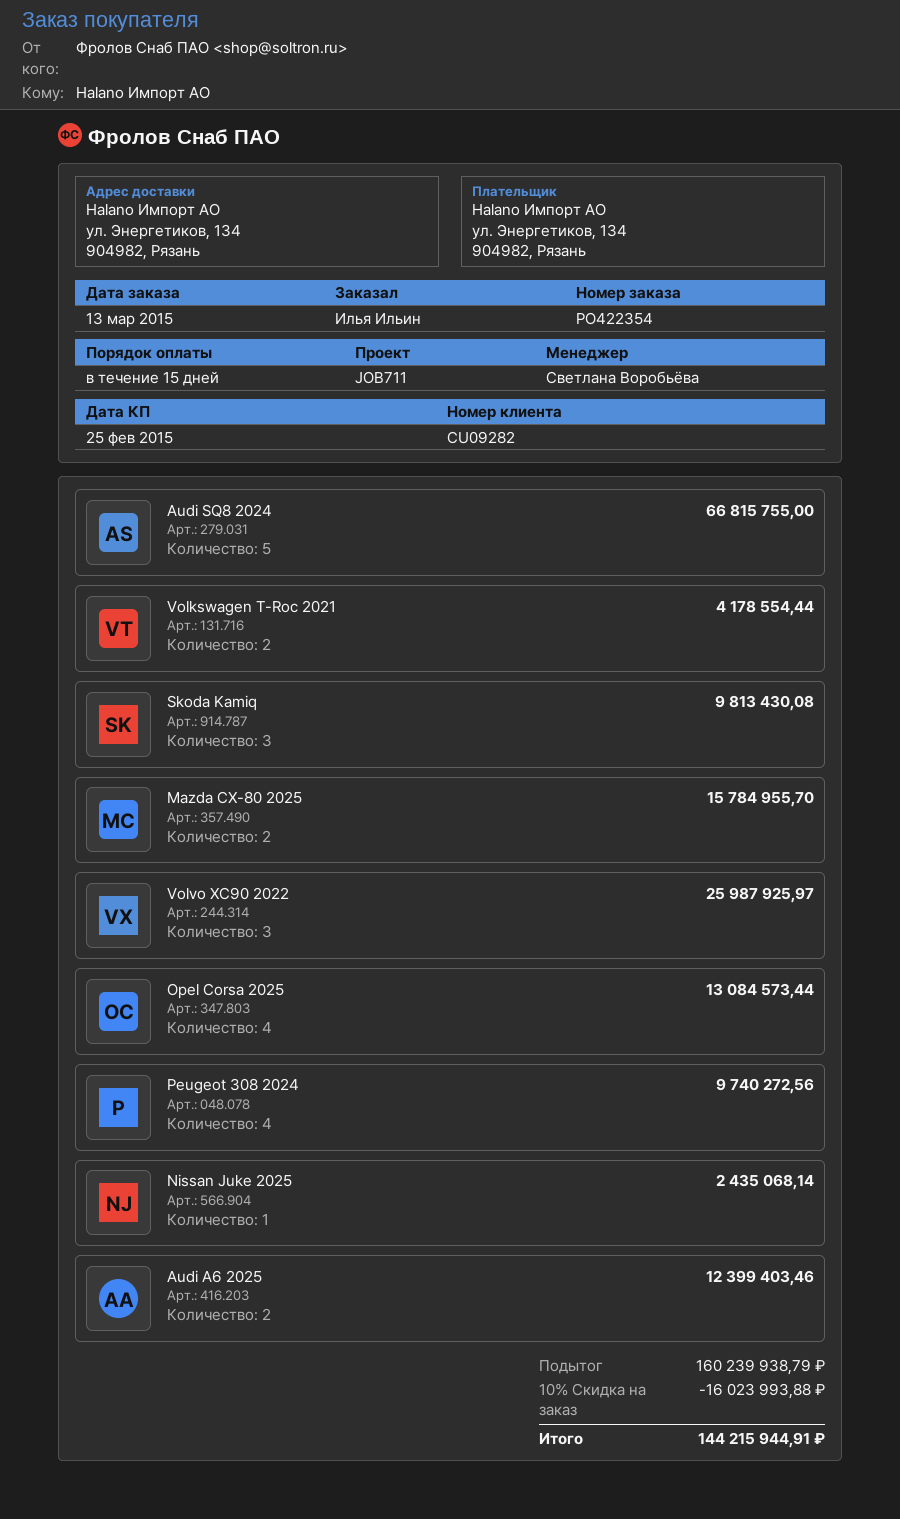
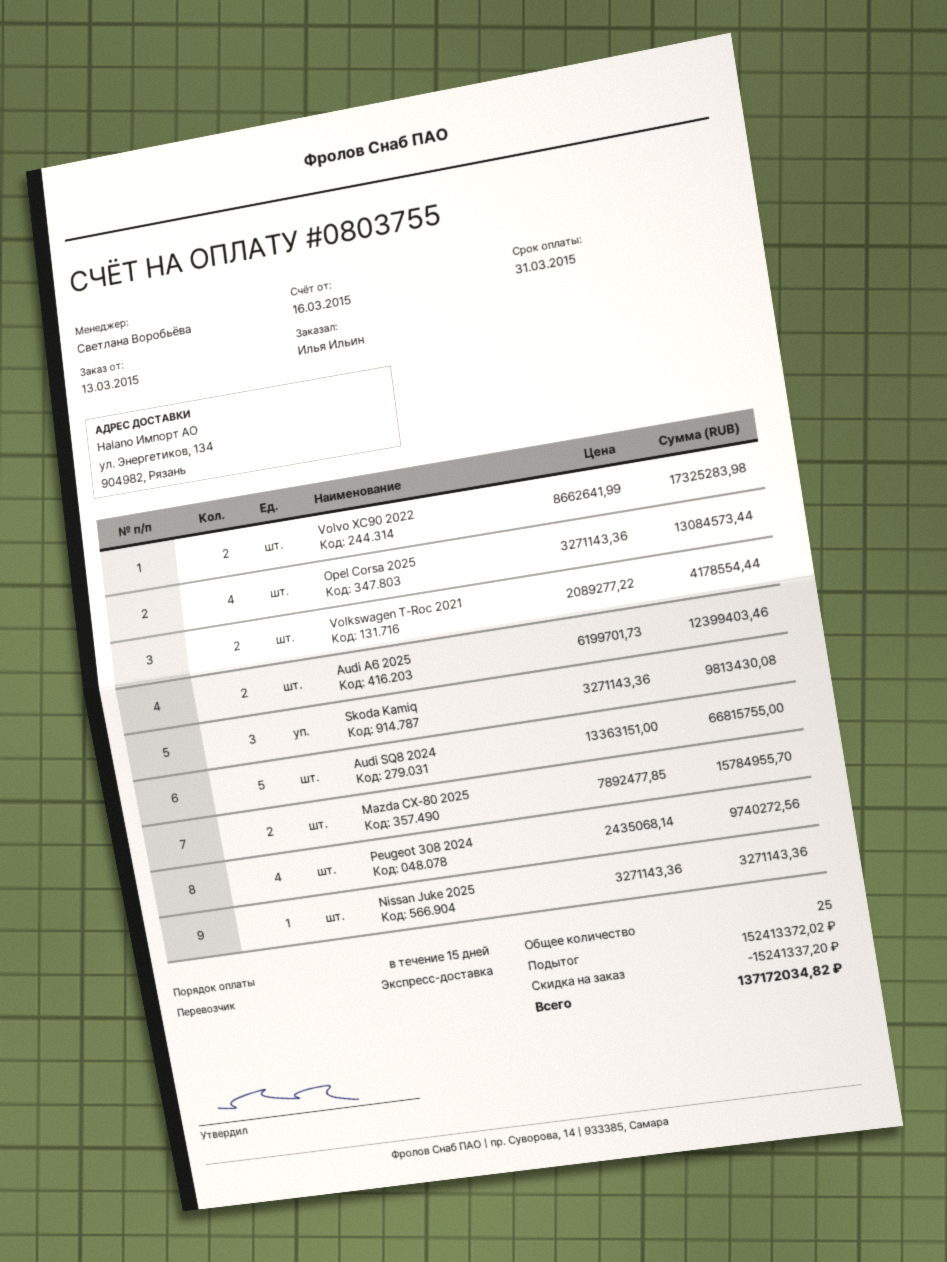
Volvo XC90 2022: 3 for 25987925.97 -> 2 for 17325283.98
Nissan Juke 2025: 1 for 2435068.14 -> 1 for 3271143.36
subtotal: 160239938.79 -> 152413372.02
discount: 16023993.88 -> 15241337.20
total: 144215944.91 -> 137172034.82

